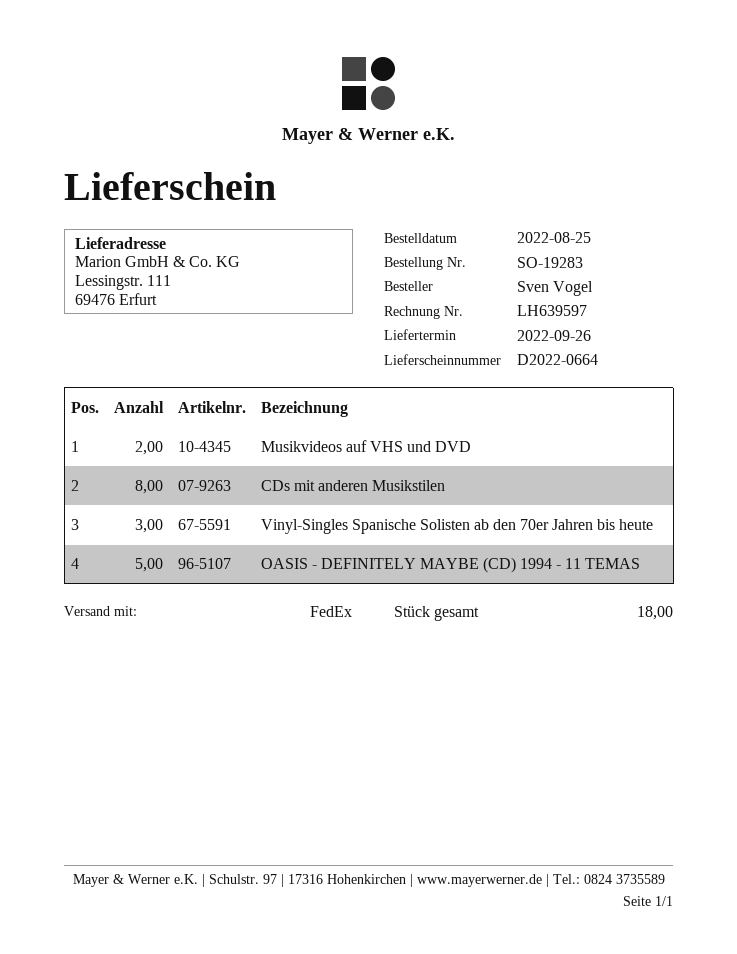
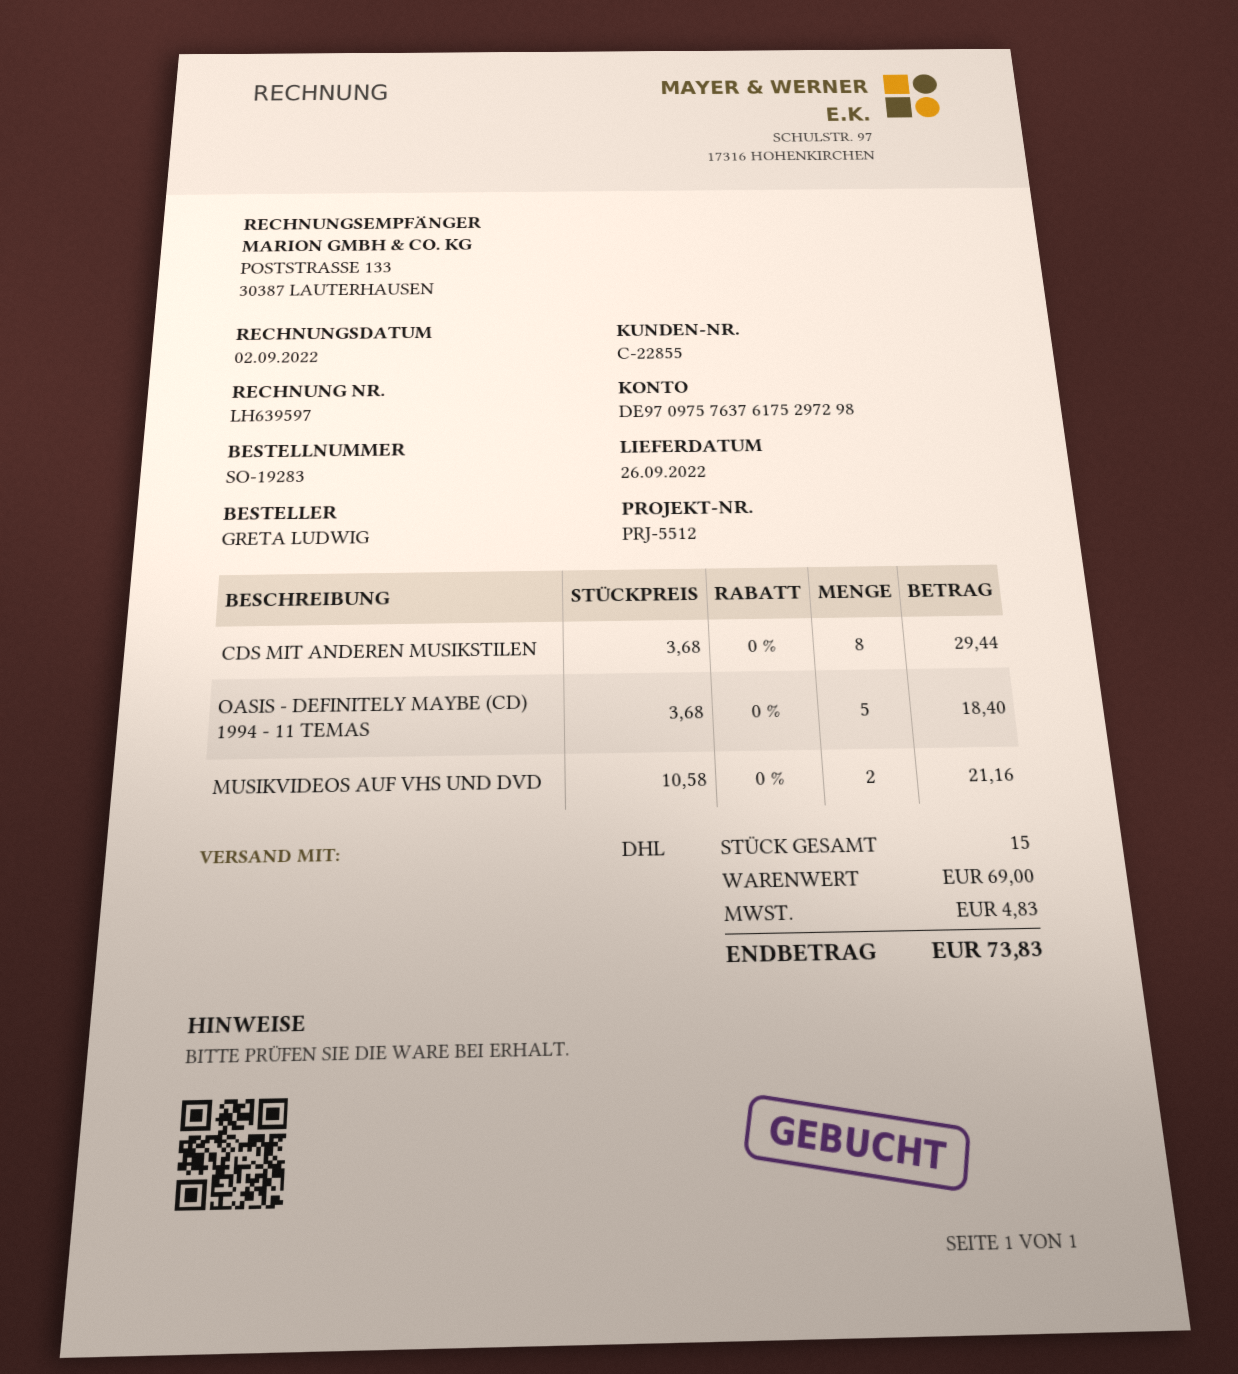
ordered by: Sven Vogel -> GRETA LUDWIG
shipping method: FedEx -> DHL
Vinyl-Singles Spanische Solisten ab den 70er Jahren bis heute: 3 -> none
total quantity: 18 -> 15

